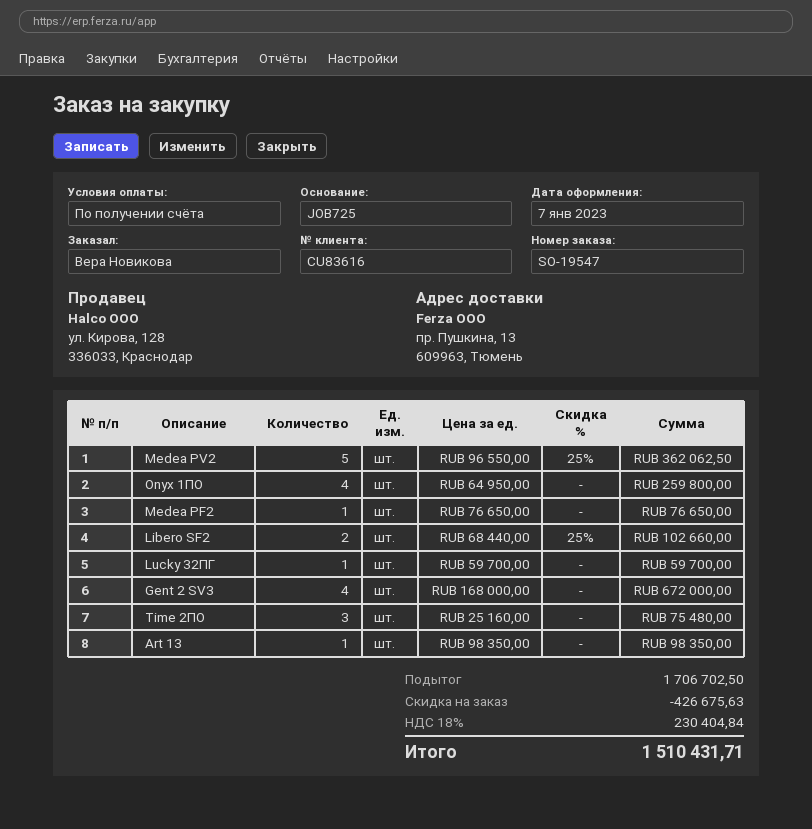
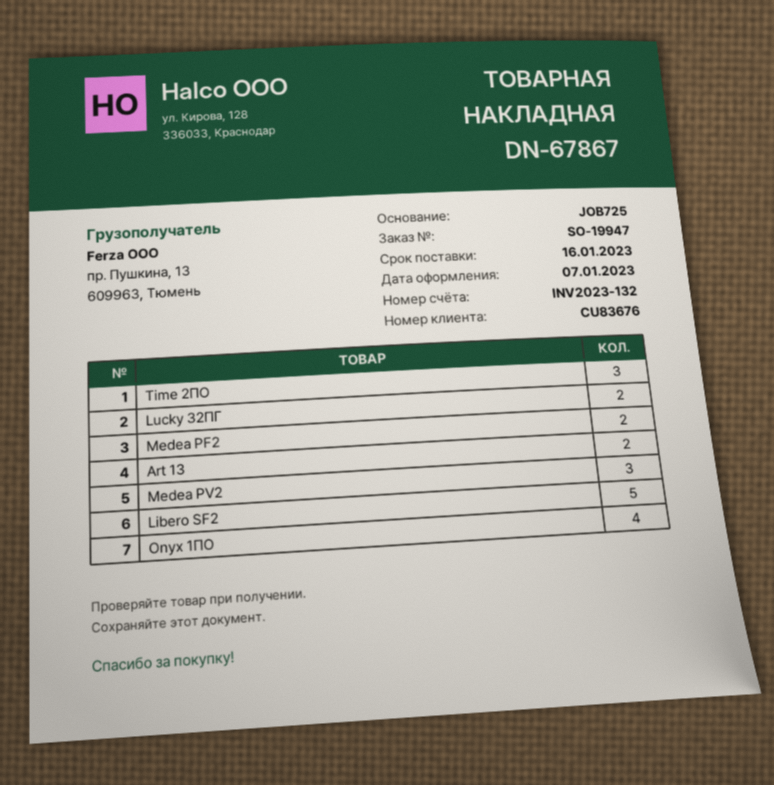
order number: SO-19547 -> SO-19947
customer number: CU83616 -> CU83676
Medea PV2: 5 -> 3
Medea PF2: 1 -> 2
Libero SF2: 2 -> 5
Lucky 32ПГ: 1 -> 2
Gent 2 SV3: 4 -> none
Art 13: 1 -> 2

